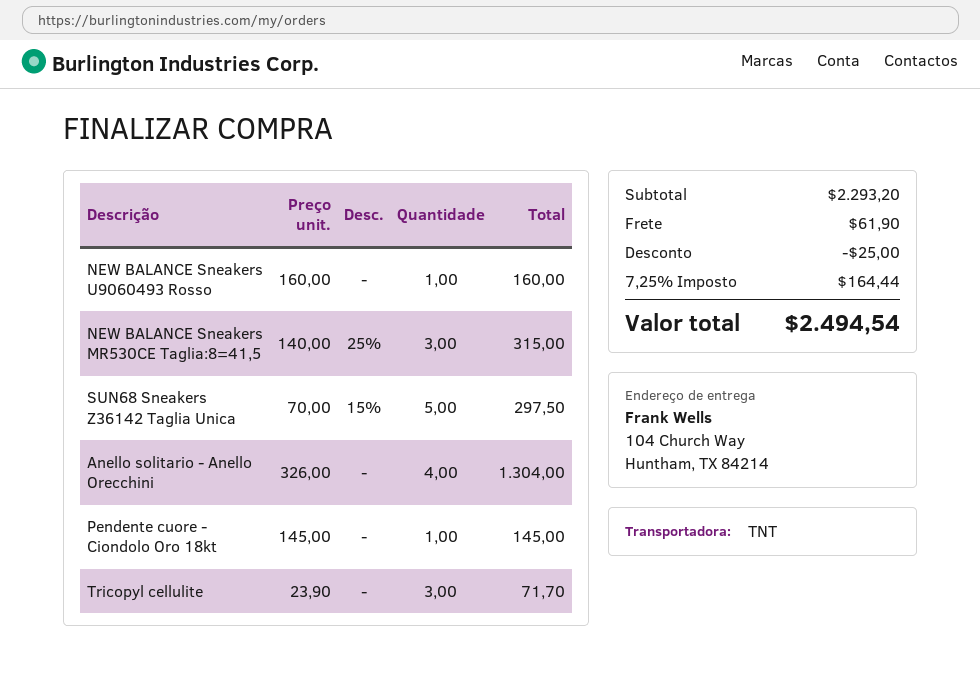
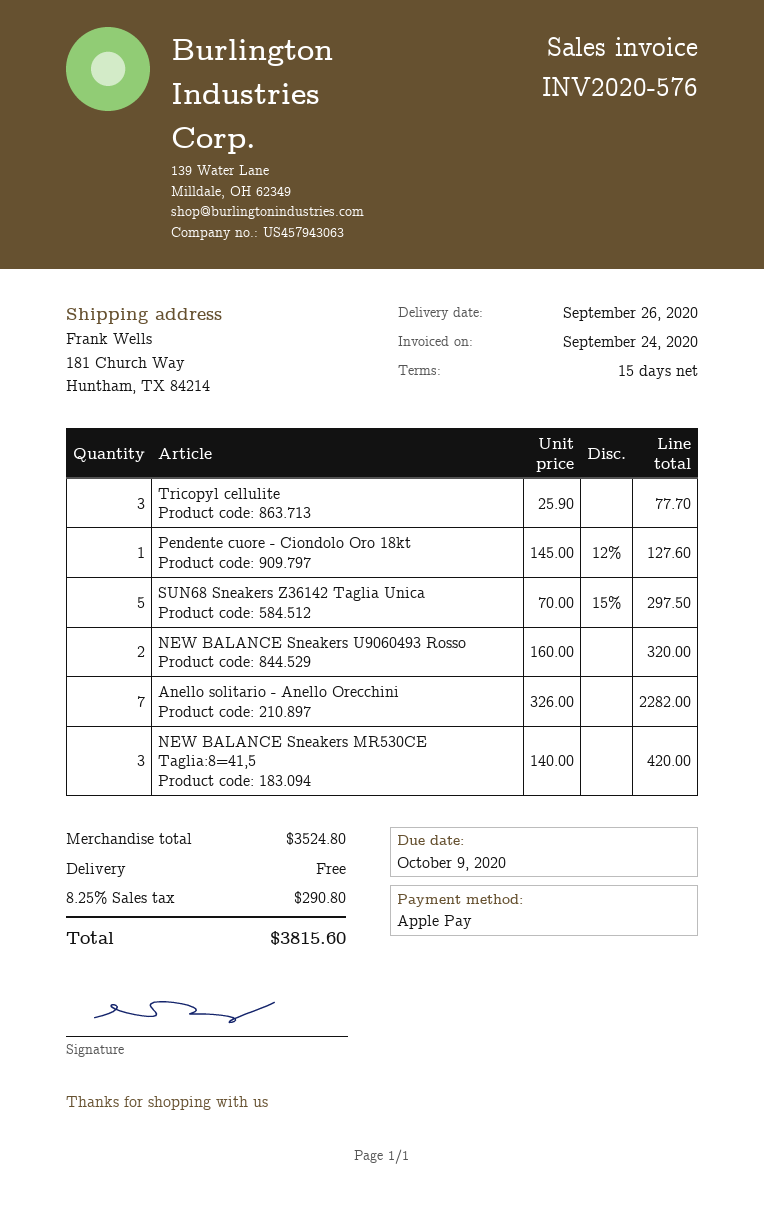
ship to: 104 Church Way, Huntham, TX 84214 -> 181 Church Way, Huntham, TX 84214
NEW BALANCE Sneakers U9060493 Rosso: 1 x 160.00 = 160.00 -> 2 x 160.00 = 320.00
NEW BALANCE Sneakers MR530CE Taglia:8=41,5: 3 x 140.00 - 25% = 315.00 -> 3 x 140.00 = 420.00
Anello solitario - Anello Orecchini: 4 x 326.00 = 1304.00 -> 7 x 326.00 = 2282.00
Pendente cuore - Ciondolo Oro 18kt: 1 x 145.00 = 145.00 -> 1 x 145.00 - 12% = 127.60
Tricopyl cellulite: 3 x 23.90 = 71.70 -> 3 x 25.90 = 77.70
subtotal: 2293.20 -> 3524.80
discount: 25.00 -> none
shipping: 61.90 -> 0.00
tax: 7.25% = 164.44 -> 8.25% = 290.80
total: 2494.54 -> 3815.60

